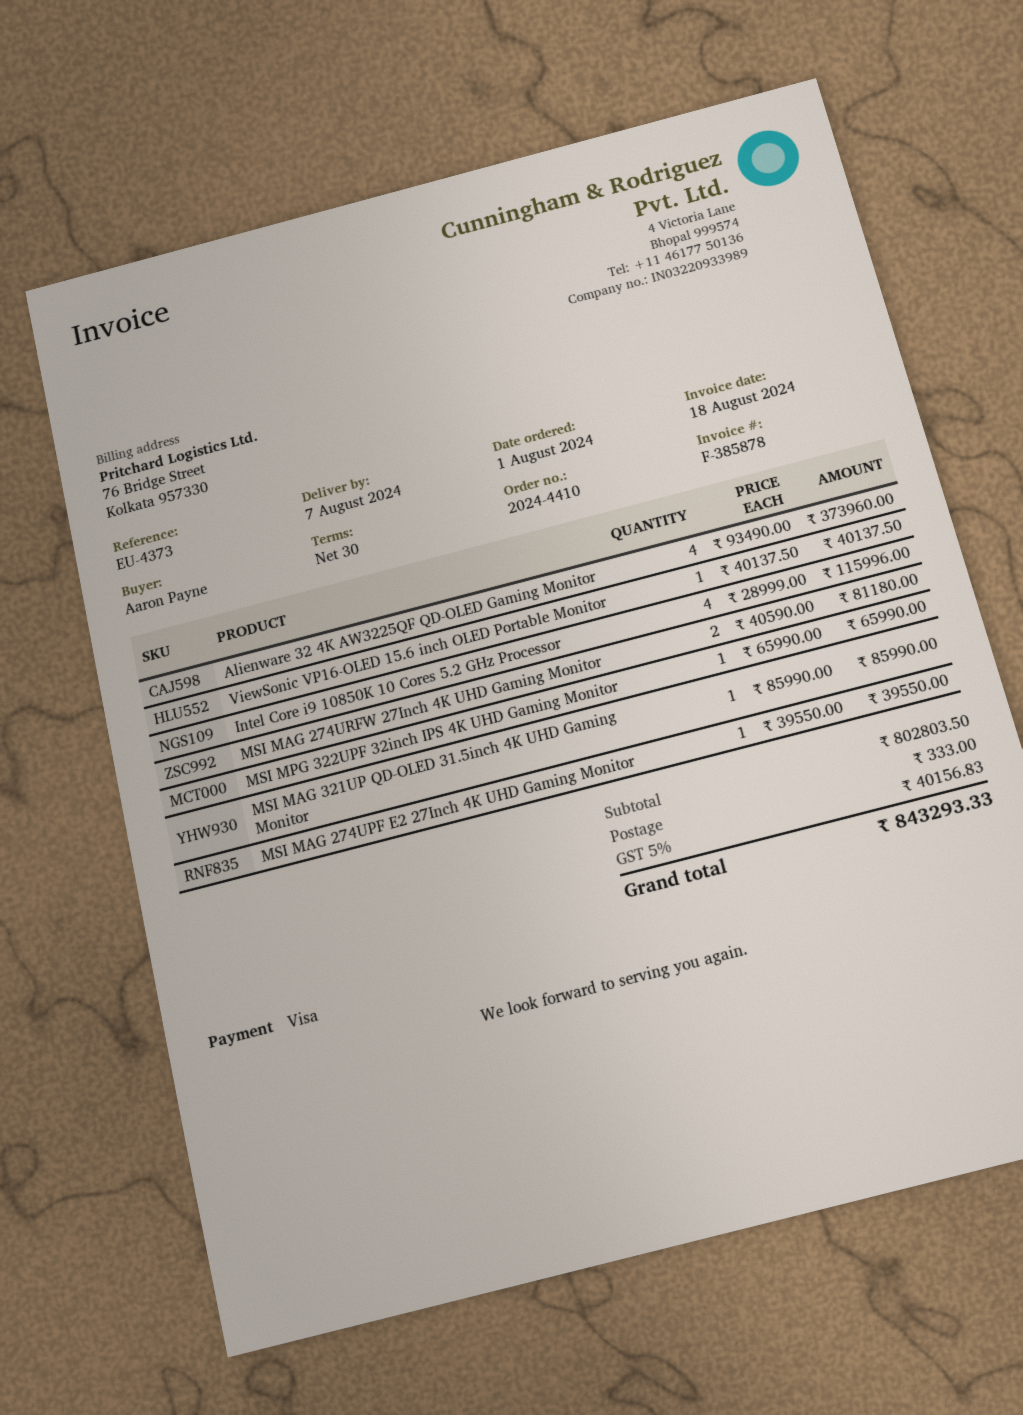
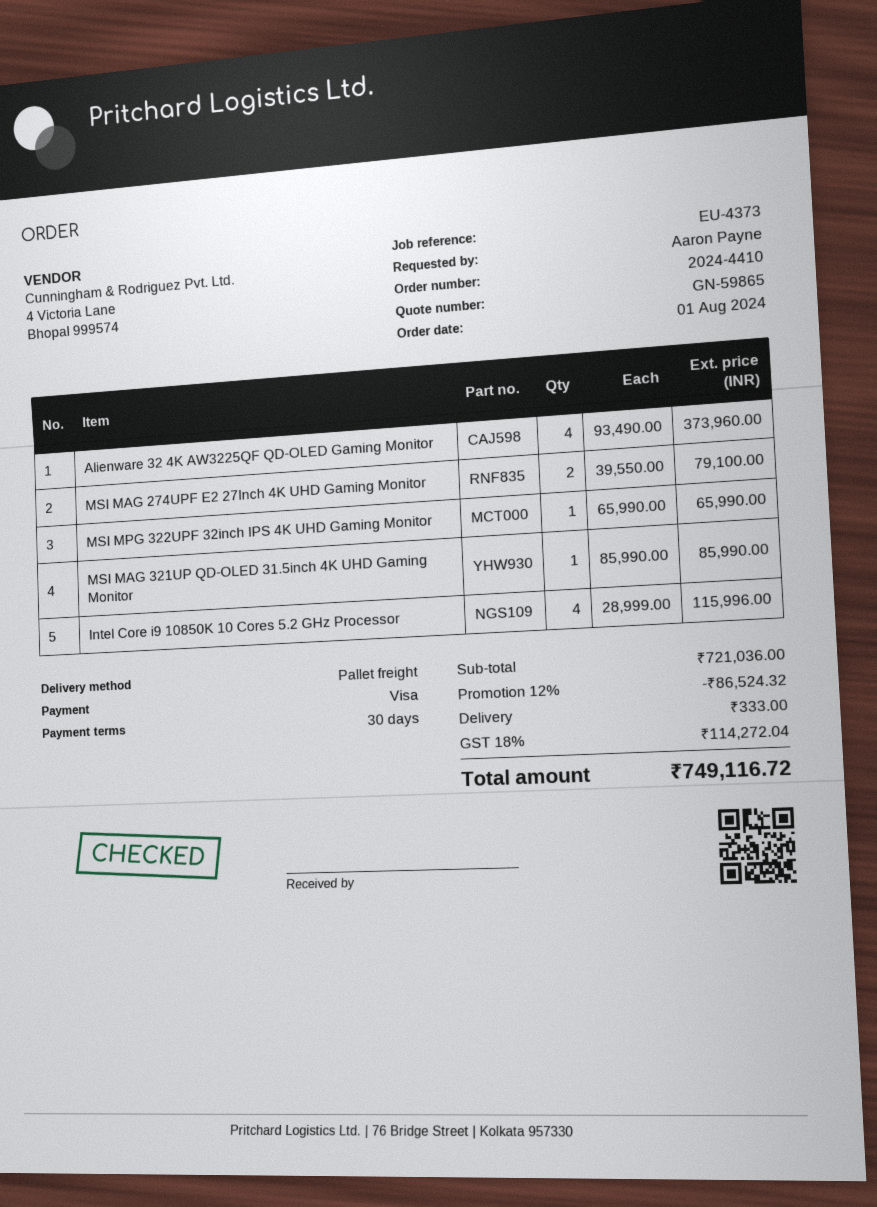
ViewSonic VP16-OLED 15.6 inch OLED Portable Monitor: 1 x 40137.50 = 40137.50 -> none
MSI MAG 274URFW 27Inch 4K UHD Gaming Monitor: 2 x 40590.00 = 81180.00 -> none
MSI MAG 274UPF E2 27Inch 4K UHD Gaming Monitor: 1 x 39550.00 = 39550.00 -> 2 x 39550.00 = 79100.00
subtotal: 802803.50 -> 721036.00
discount: none -> 12% = 86524.32
tax: 5% = 40156.83 -> 18% = 114272.04
total: 843293.33 -> 749116.72

